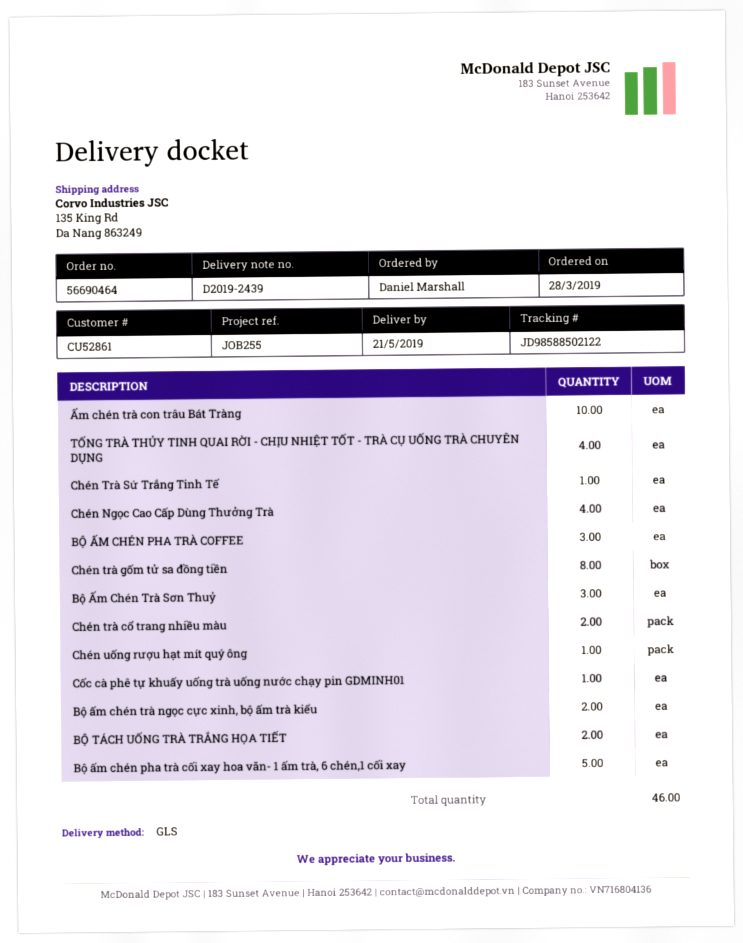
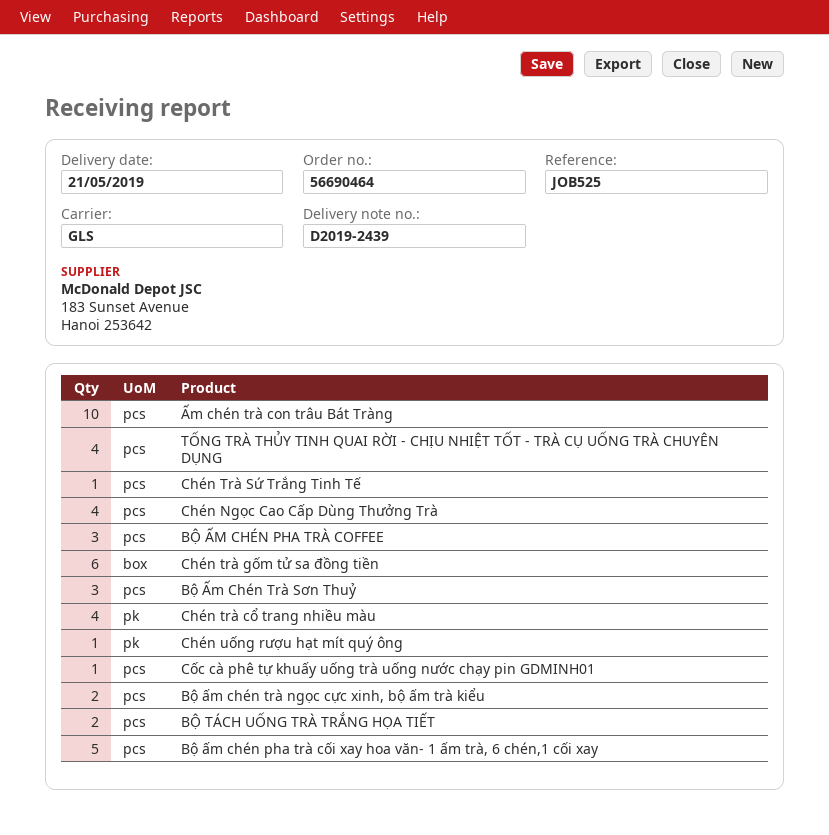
reference: JOB255 -> JOB525
Chén trà gốm tử sa đồng tiền: 8 -> 6
Chén trà cổ trang nhiều màu: 2 -> 4

